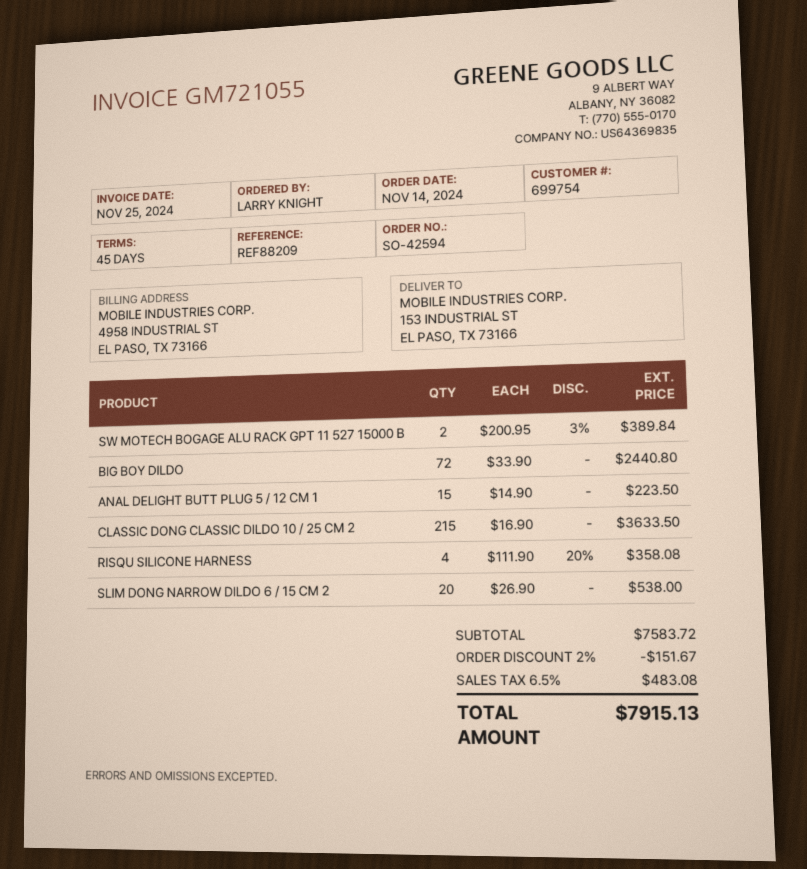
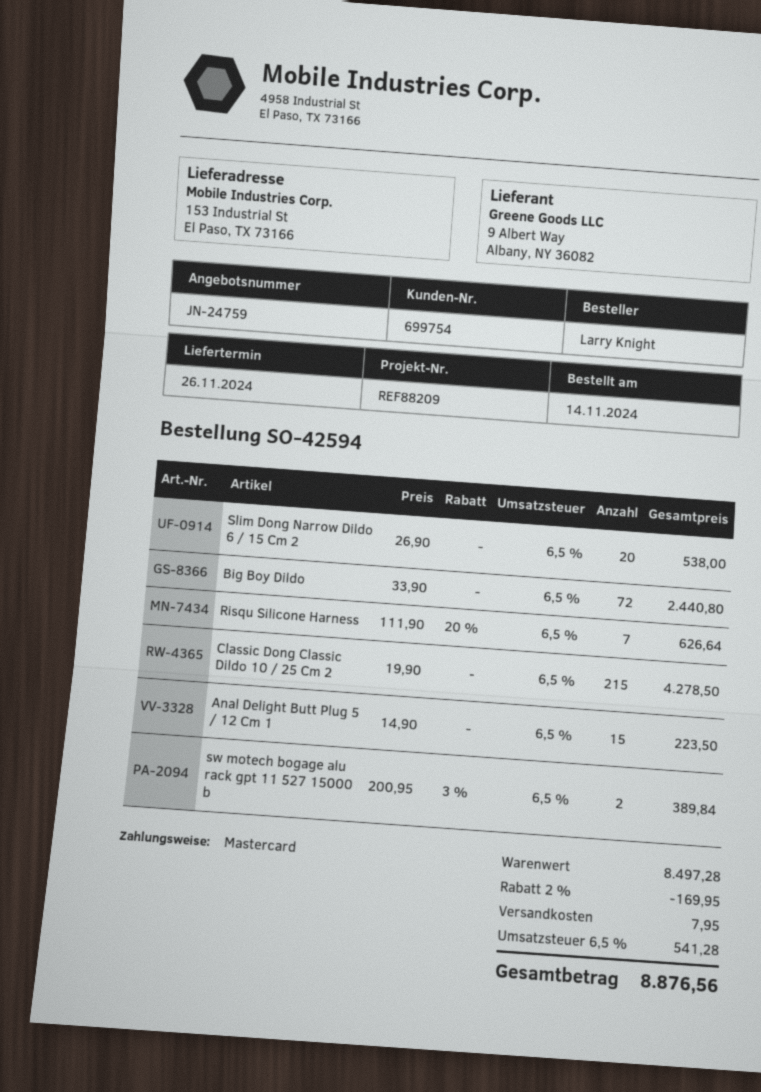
CLASSIC DONG CLASSIC DILDO 10 / 25 CM 2: 215 x 16.90 = 3633.50 -> 215 x 19.90 = 4278.50
RISQU SILICONE HARNESS: 4 x 111.90 - 20% = 358.08 -> 7 x 111.90 - 20% = 626.64
subtotal: 7583.72 -> 8497.28
discount: 2% = 151.67 -> 2% = 169.95
shipping: none -> 7.95
tax: 6.5% = 483.08 -> 6.5% = 541.28
total: 7915.13 -> 8876.56

